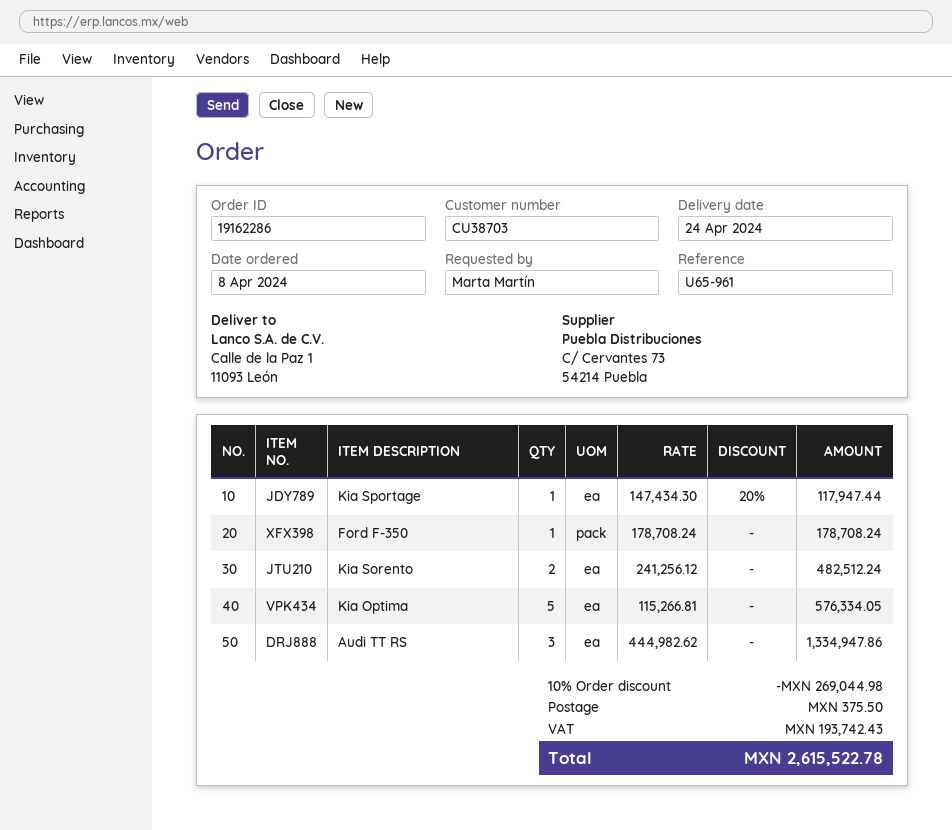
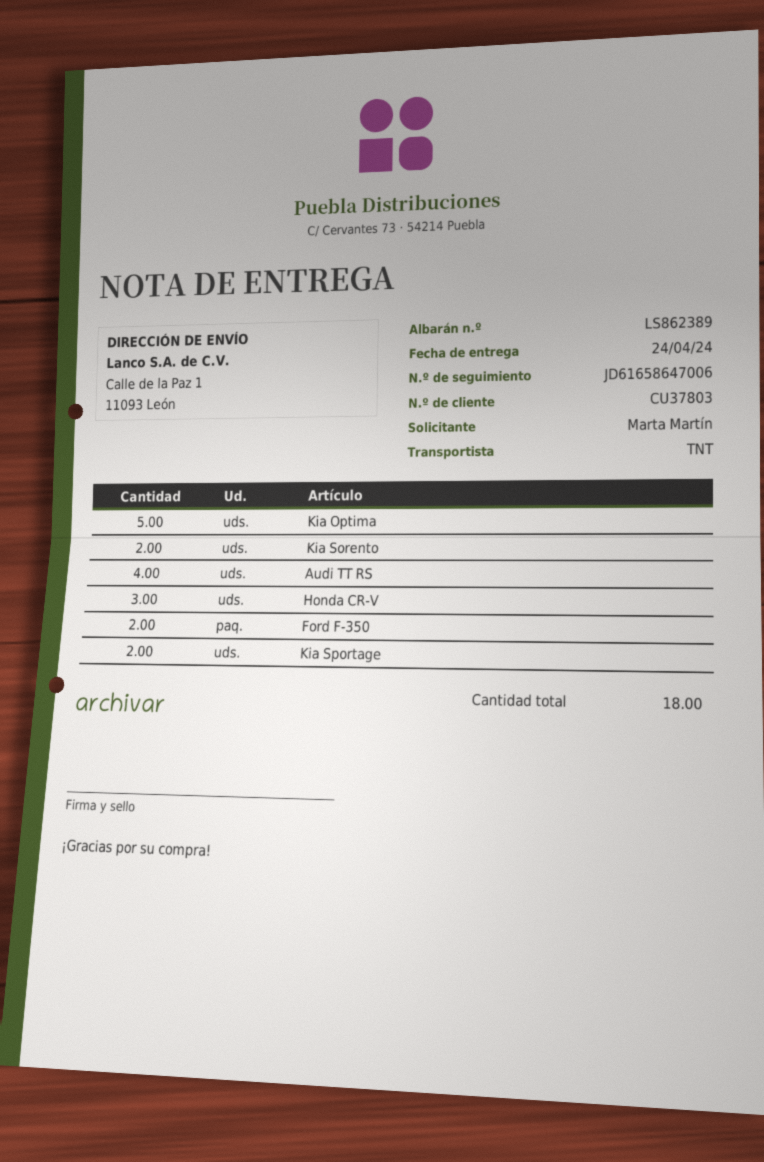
customer number: CU38703 -> CU37803
Kia Sportage: 1 -> 2
Ford F-350: 1 -> 2
Audi TT RS: 3 -> 4
Honda CR-V: none -> 3

